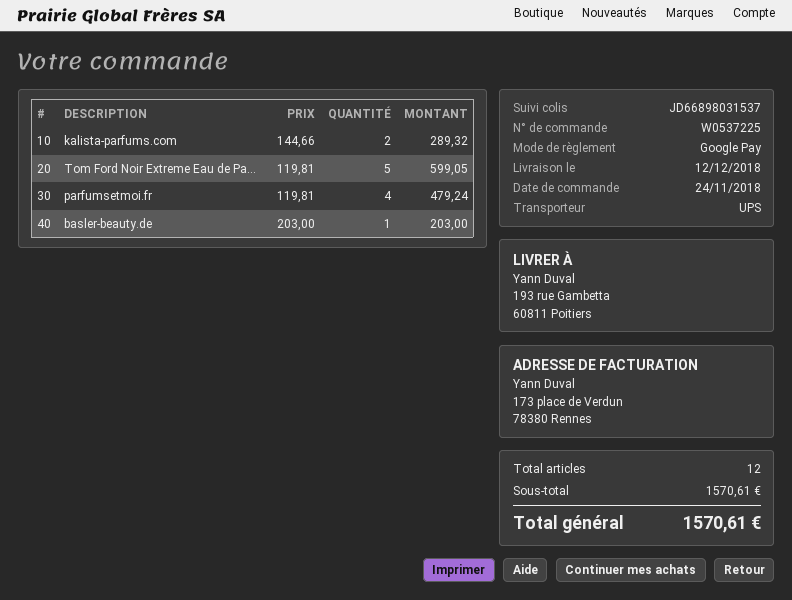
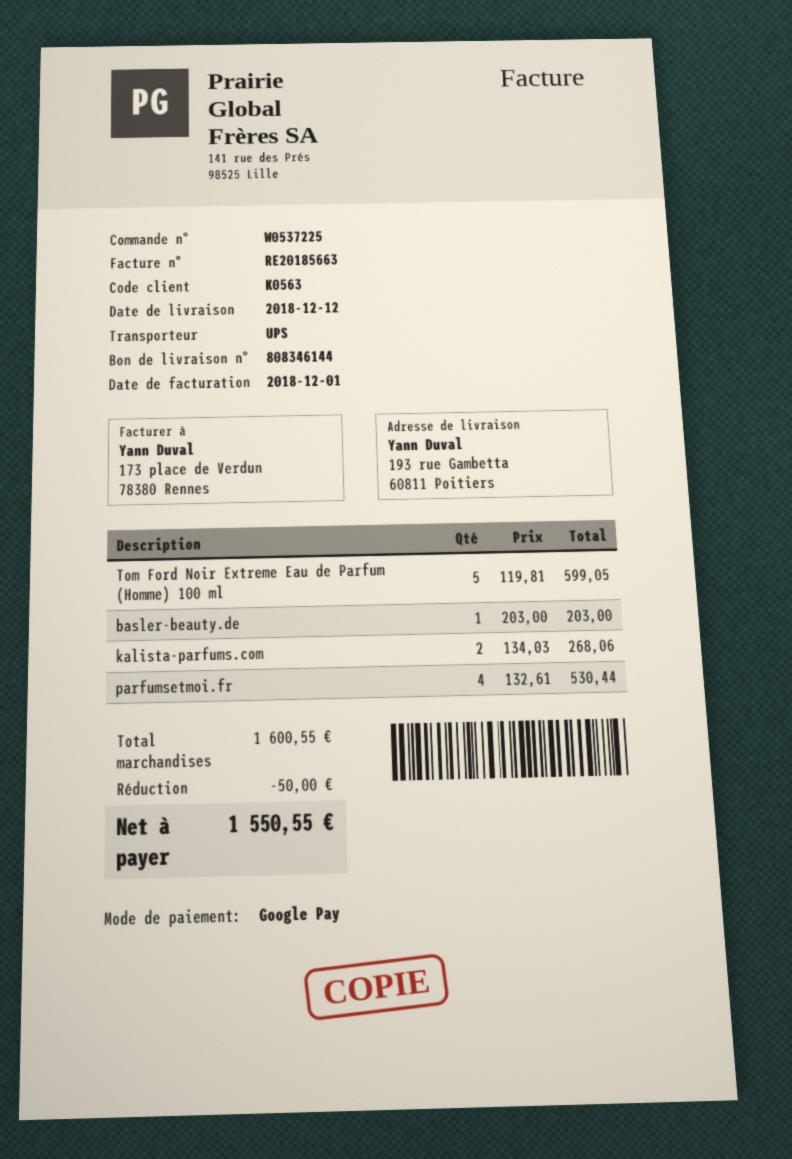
kalista-parfums.com: 2 x 144.66 = 289.32 -> 2 x 134.03 = 268.06
parfumsetmoi.fr: 4 x 119.81 = 479.24 -> 4 x 132.61 = 530.44
subtotal: 1570.61 -> 1600.55
discount: none -> 50.00
total: 1570.61 -> 1550.55

